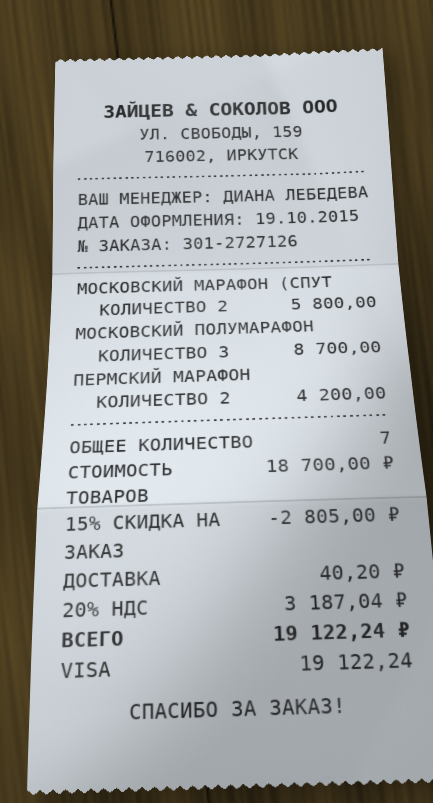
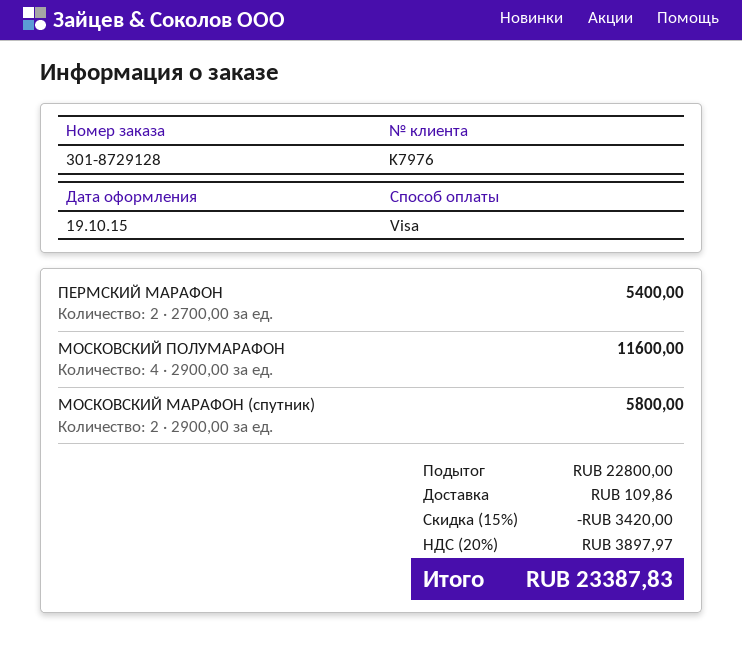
order number: 301-2727126 -> 301-8729128
МОСКОВСКИЙ ПОЛУМАРАФОН: 3 for 8700.00 -> 4 for 11600.00
ПЕРМСКИЙ МАРАФОН: 2 for 4200.00 -> 2 for 5400.00
subtotal: 18700.00 -> 22800.00
discount: 15% = 2805.00 -> 15% = 3420.00
shipping: 40.20 -> 109.86
tax: 20% = 3187.04 -> 20% = 3897.97
total: 19122.24 -> 23387.83

